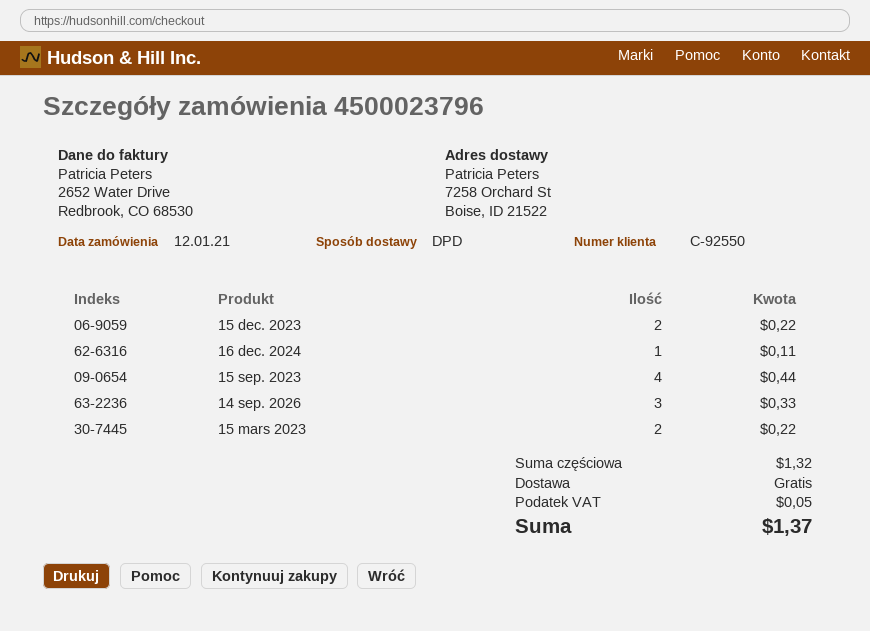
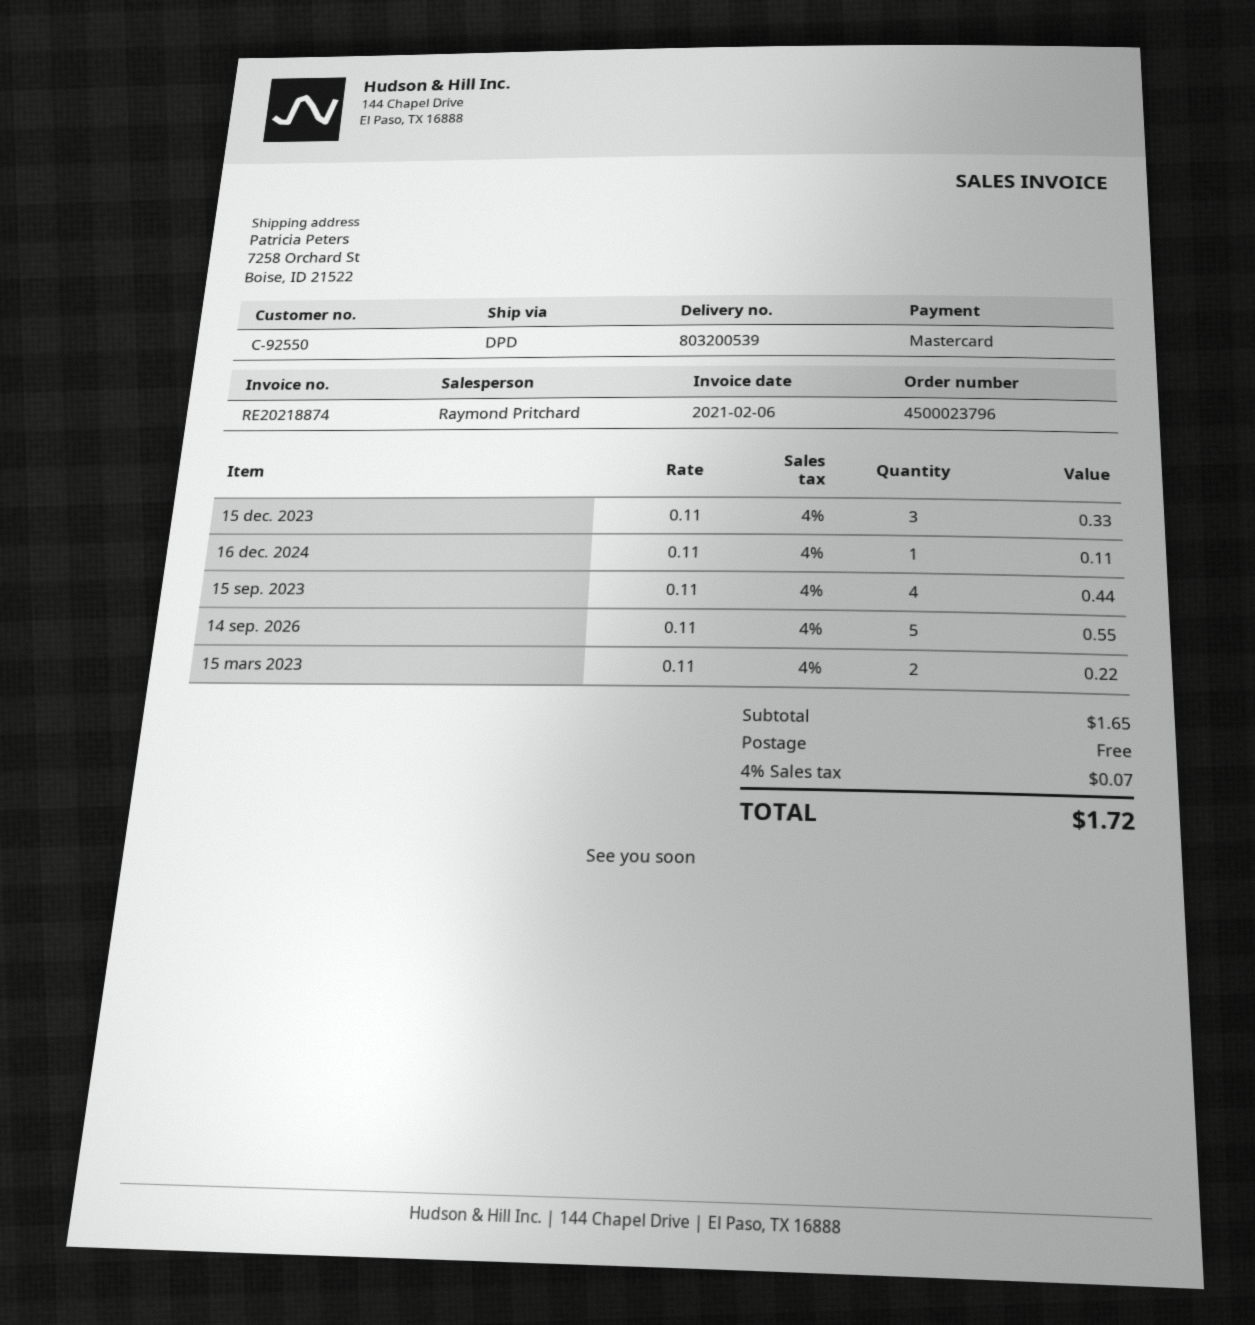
15 dec. 2023: 2 for 0.22 -> 3 for 0.33
14 sep. 2026: 3 for 0.33 -> 5 for 0.55
subtotal: 1.32 -> 1.65
tax: 0.05 -> 0.07
total: 1.37 -> 1.72

